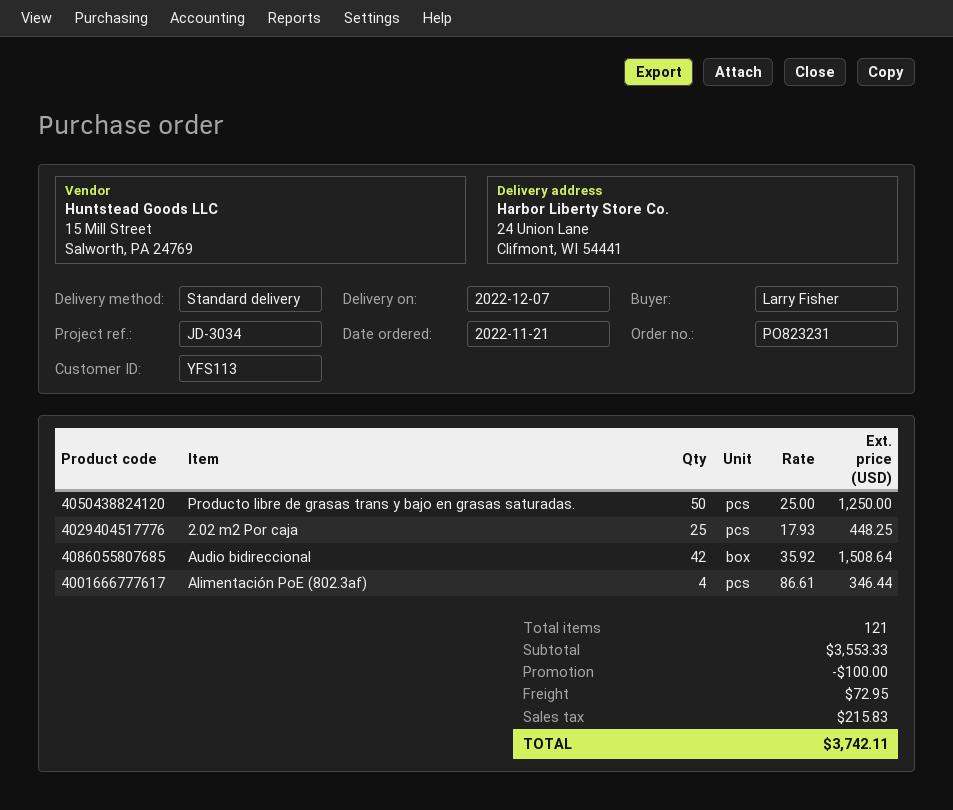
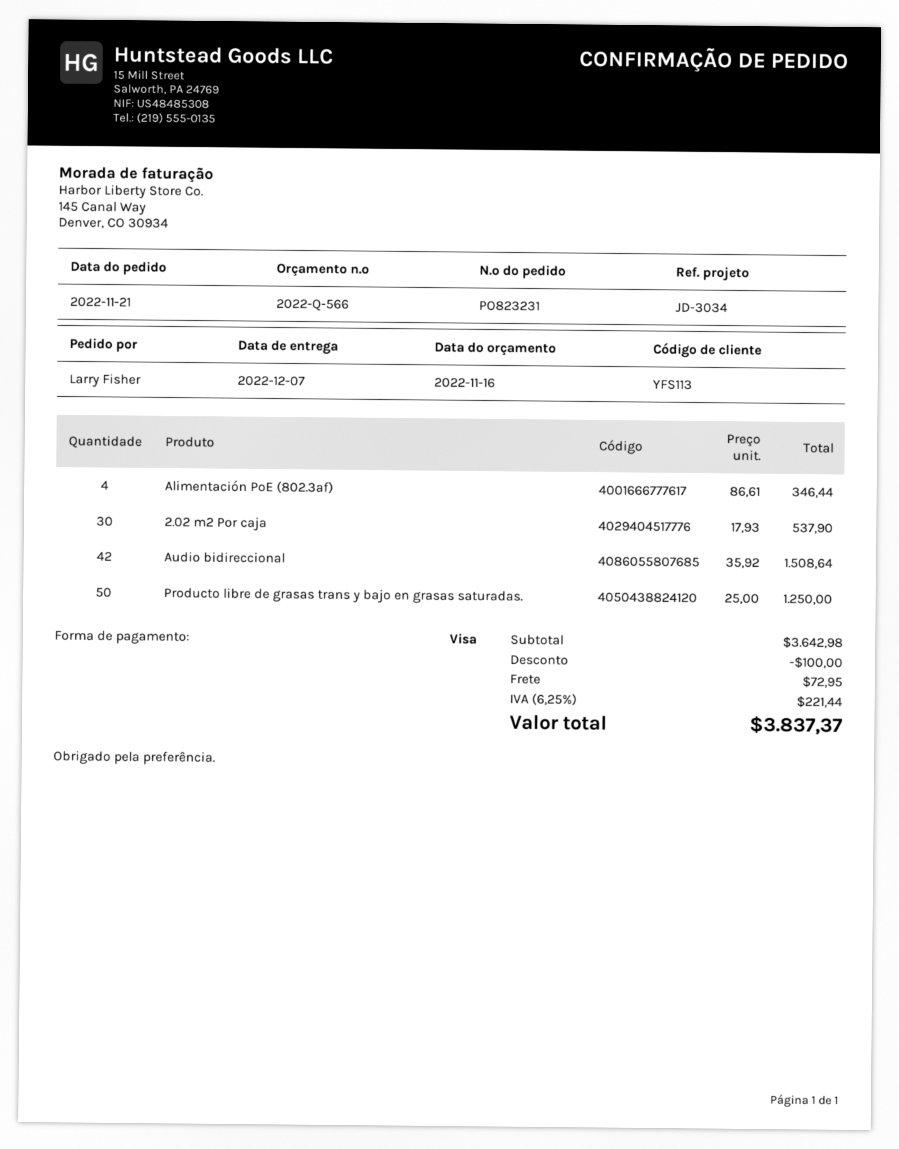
2.02 m2 Por caja: 25 x 17.93 = 448.25 -> 30 x 17.93 = 537.90
subtotal: 3553.33 -> 3642.98
tax: 215.83 -> 221.44
total: 3742.11 -> 3837.37

